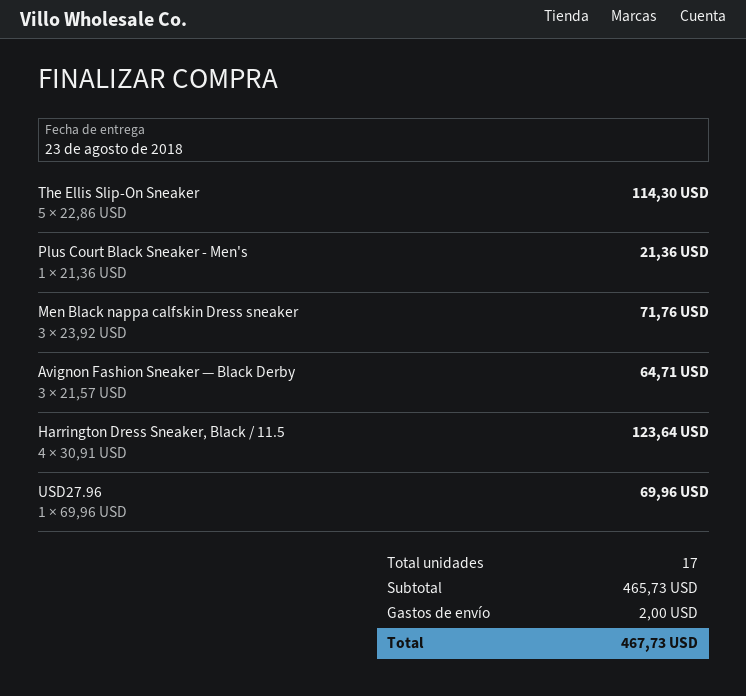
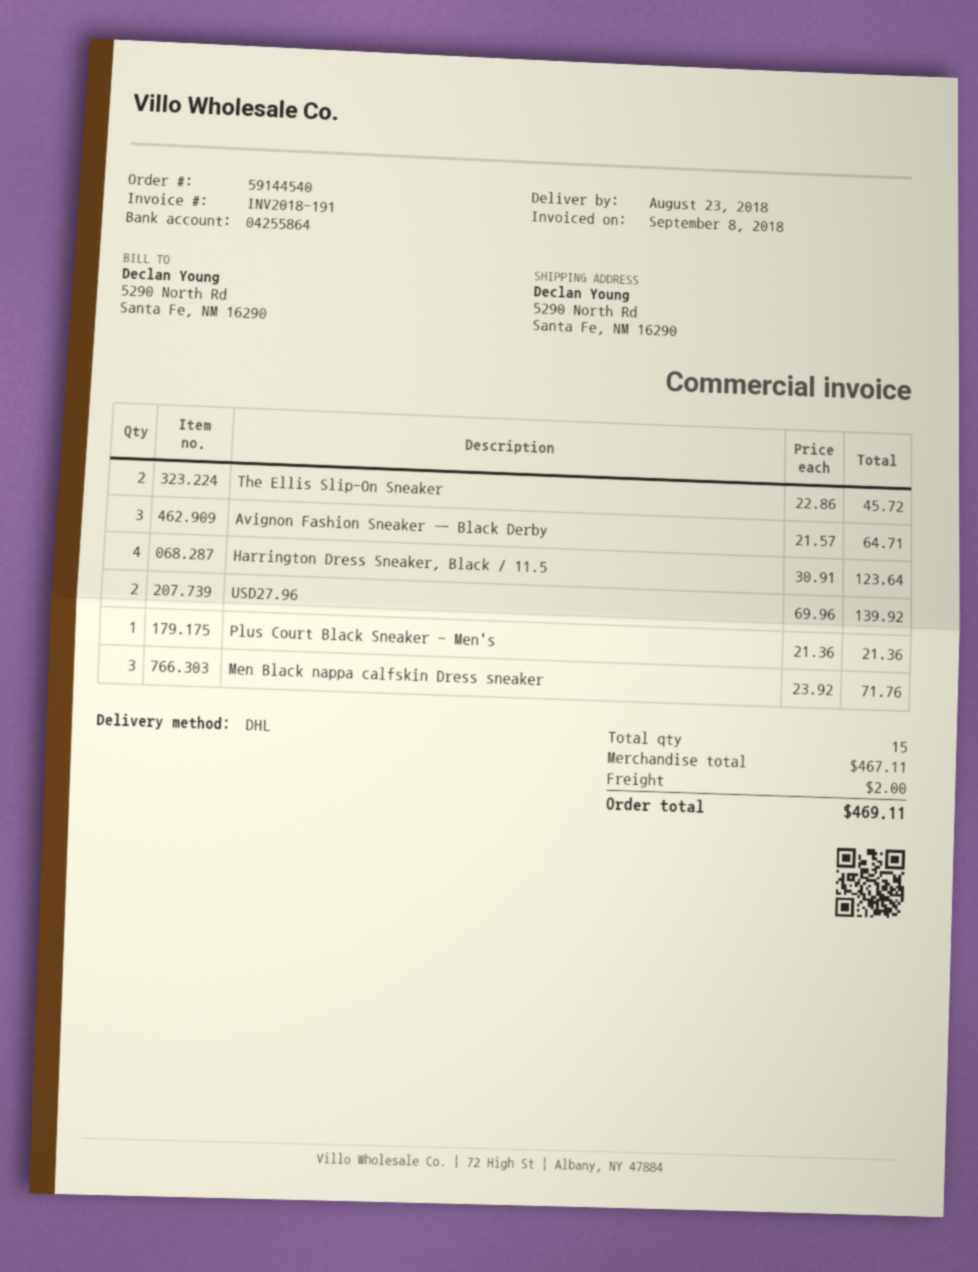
The Ellis Slip-On Sneaker: 5 x 22.86 = 114.30 -> 2 x 22.86 = 45.72
USD27.96: 1 x 69.96 = 69.96 -> 2 x 69.96 = 139.92
total quantity: 17 -> 15
subtotal: 465.73 -> 467.11
total: 467.73 -> 469.11

